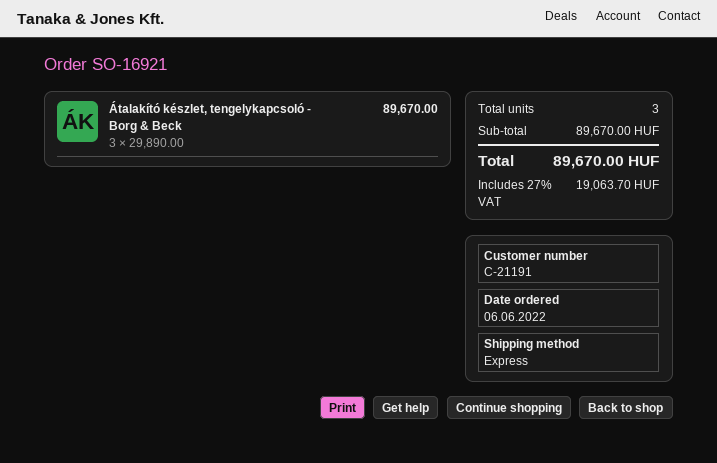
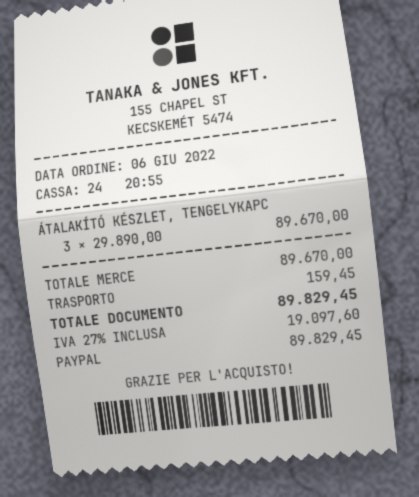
shipping: none -> 159.45
tax: 27% = 19063.70 -> 27% = 19097.60
total: 89670.00 -> 89829.45

